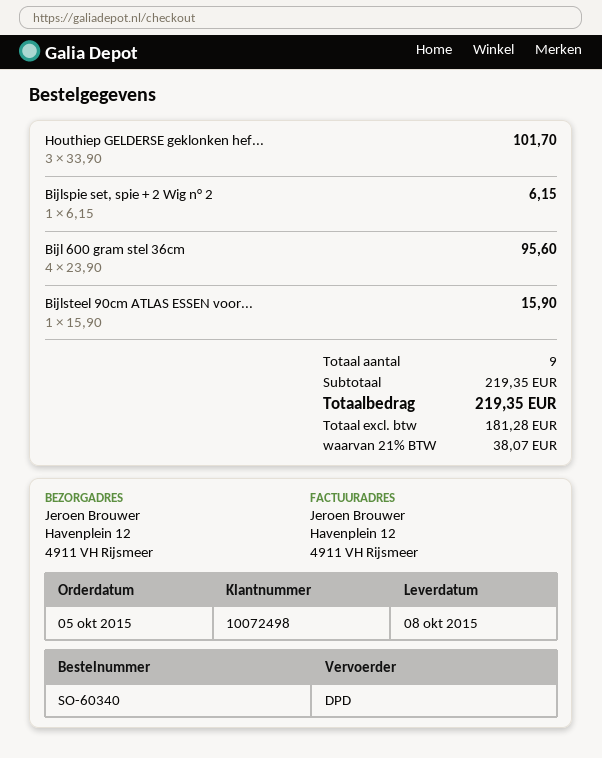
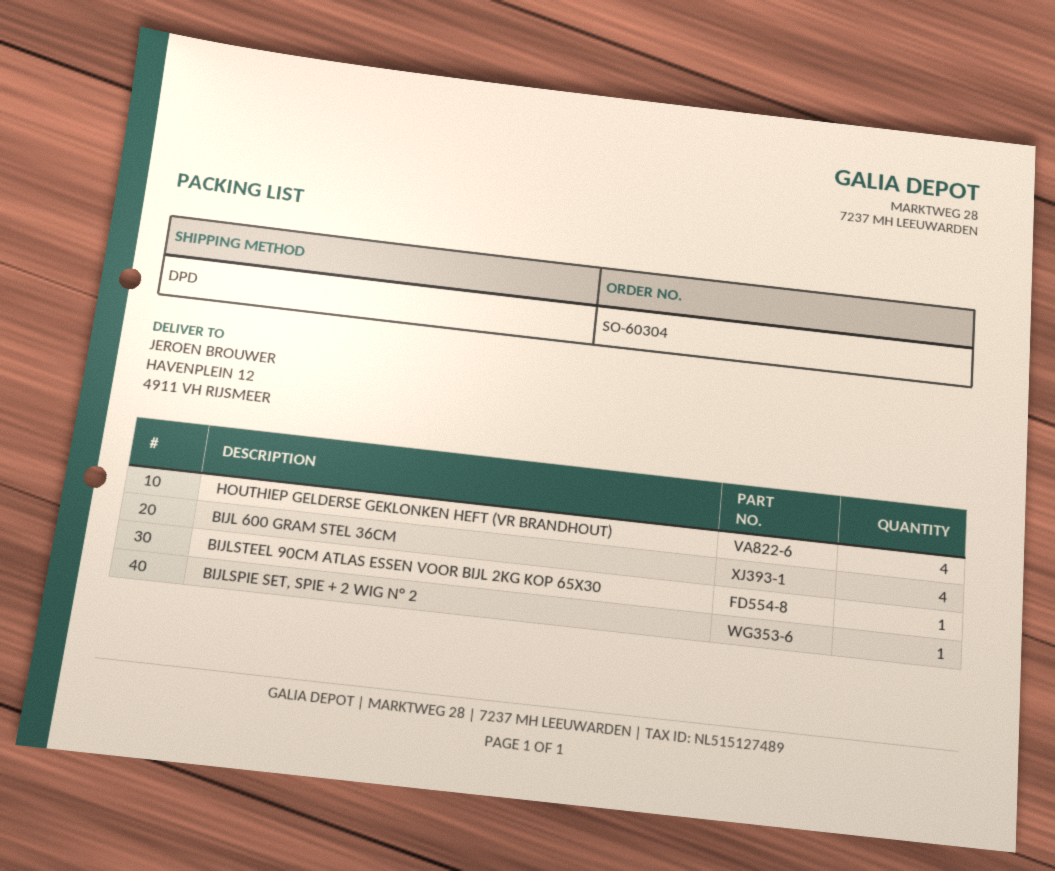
order number: SO-60340 -> SO-60304
Houthiep GELDERSE geklonken hef...: 3 -> 4

